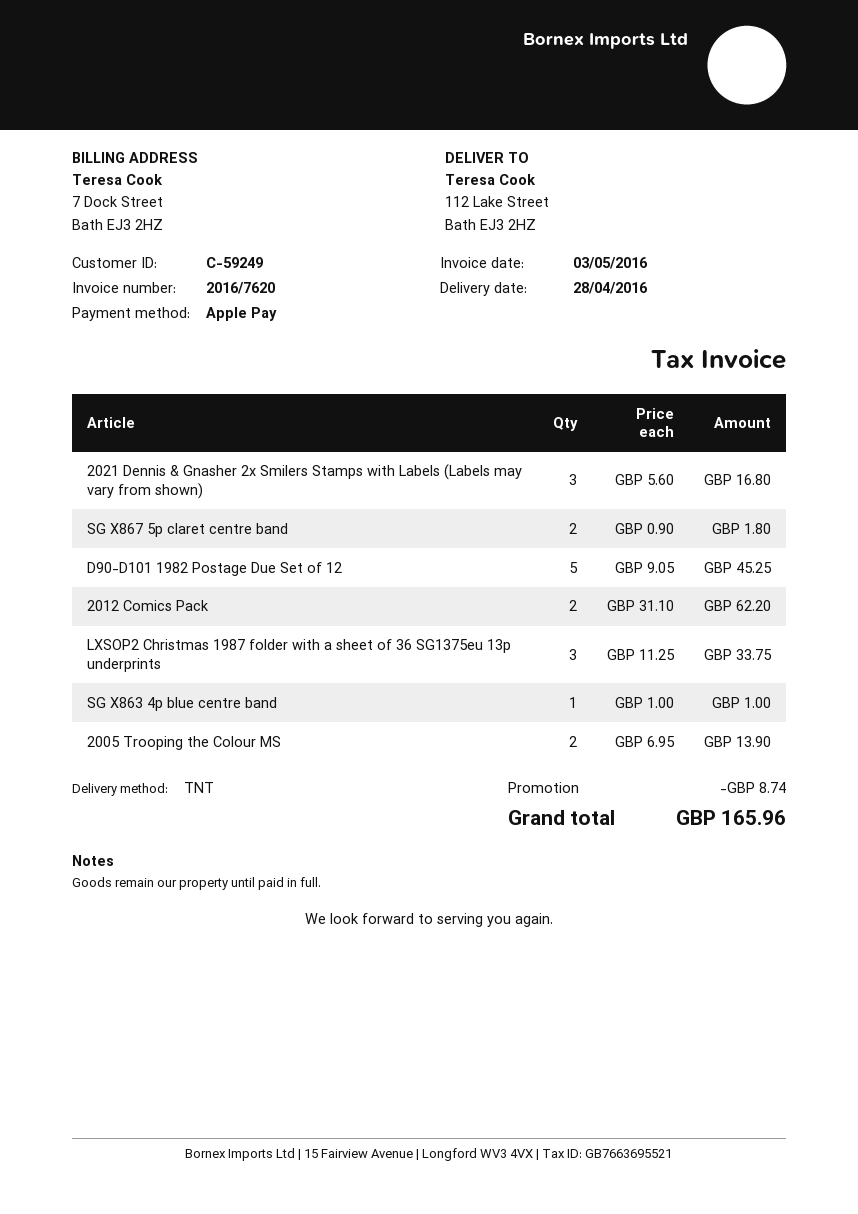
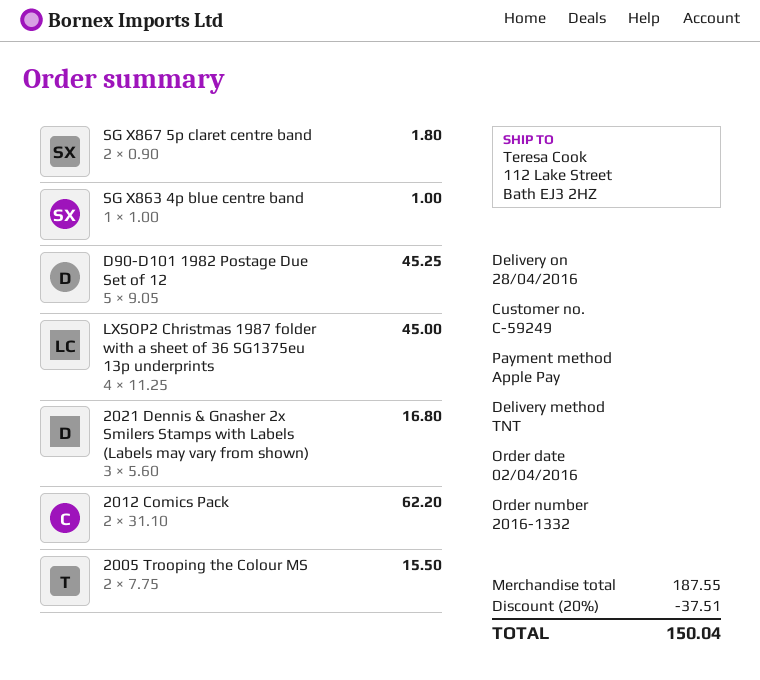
LXSOP2 Christmas 1987 folder with a sheet of 36 SG1375eu 13p underprints: 3 x 11.25 = 33.75 -> 4 x 11.25 = 45.00
2005 Trooping the Colour MS: 2 x 6.95 = 13.90 -> 2 x 7.75 = 15.50
discount: 8.74 -> 37.51
total: 165.96 -> 150.04

